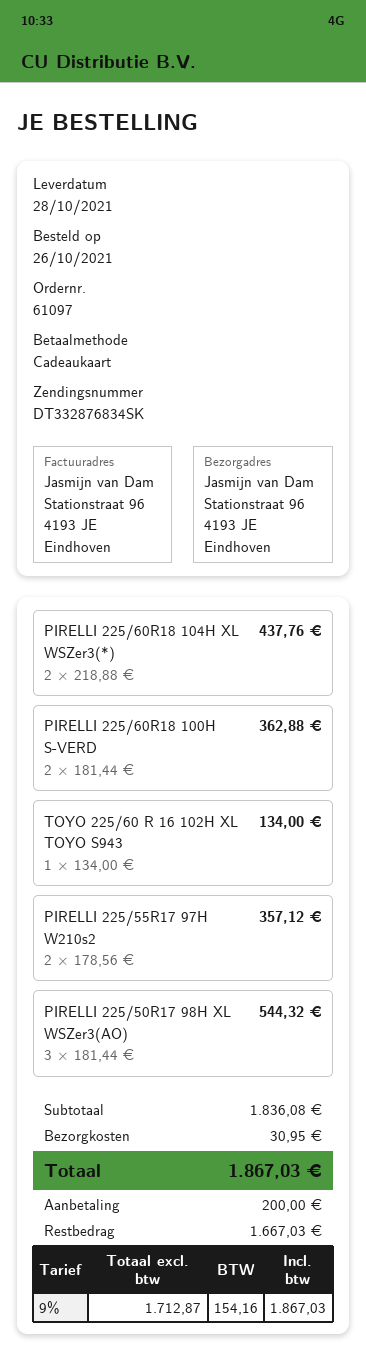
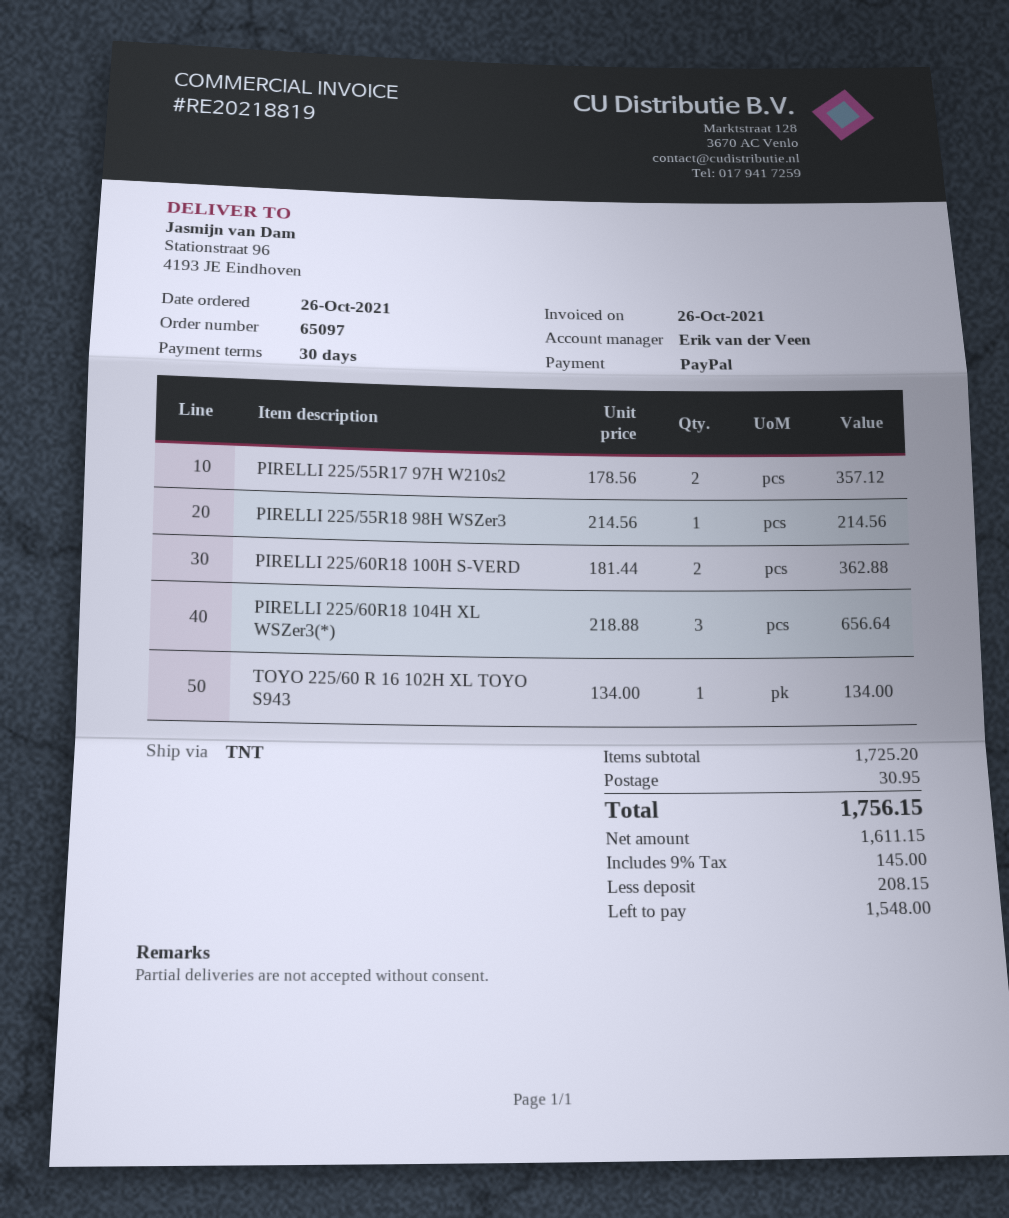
order number: 61097 -> 65097
payment method: gift card -> PayPal
PIRELLI 225/60R18 104H XL WSZer3(*): 2 x 218.88 = 437.76 -> 3 x 218.88 = 656.64
PIRELLI 225/50R17 98H XL WSZer3(AO): 3 x 181.44 = 544.32 -> none
PIRELLI 225/55R18 98H WSZer3: none -> 1 x 214.56 = 214.56
subtotal: 1836.08 -> 1725.20
net: 1712.87 -> 1611.15
tax: 9% = 154.16 -> 9% = 145.00
total: 1867.03 -> 1756.15
deposit: 200.00 -> 208.15
balance: 1667.03 -> 1548.00

